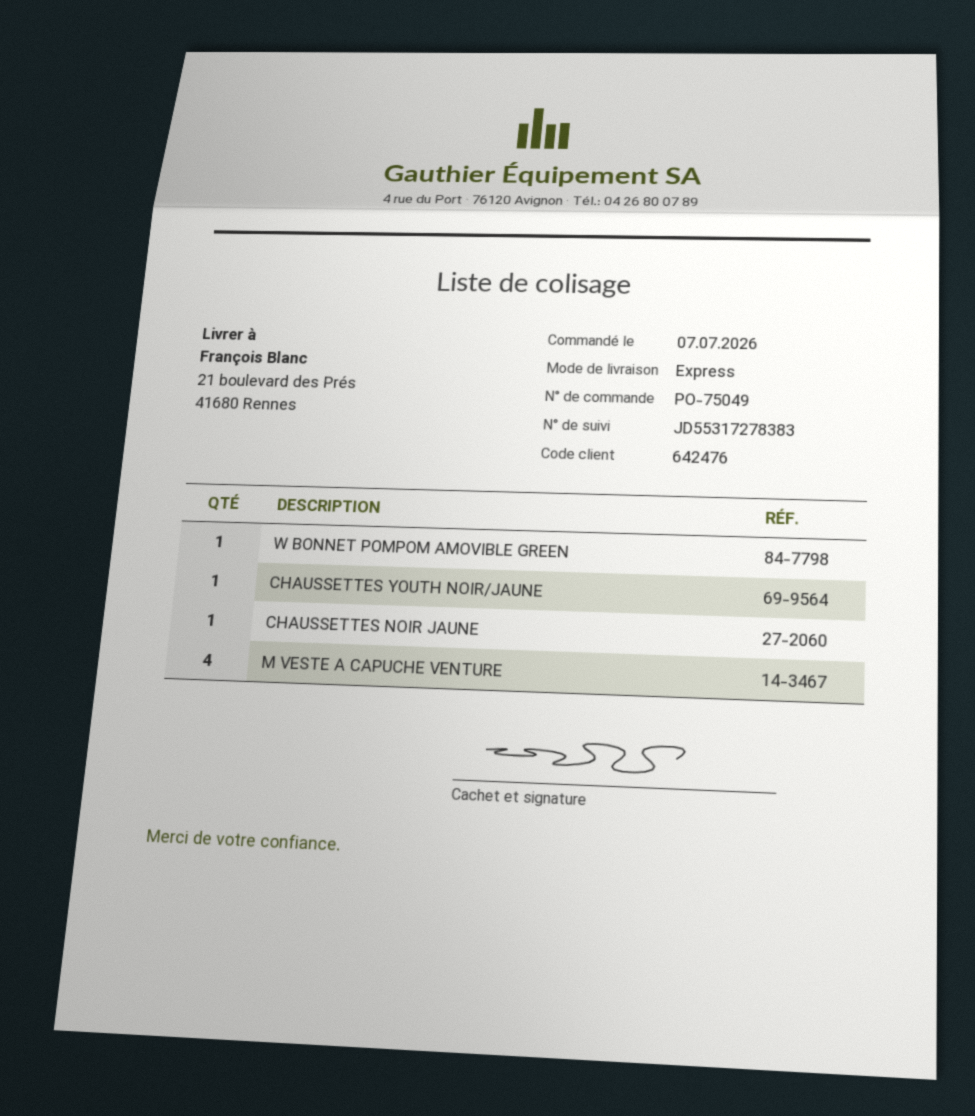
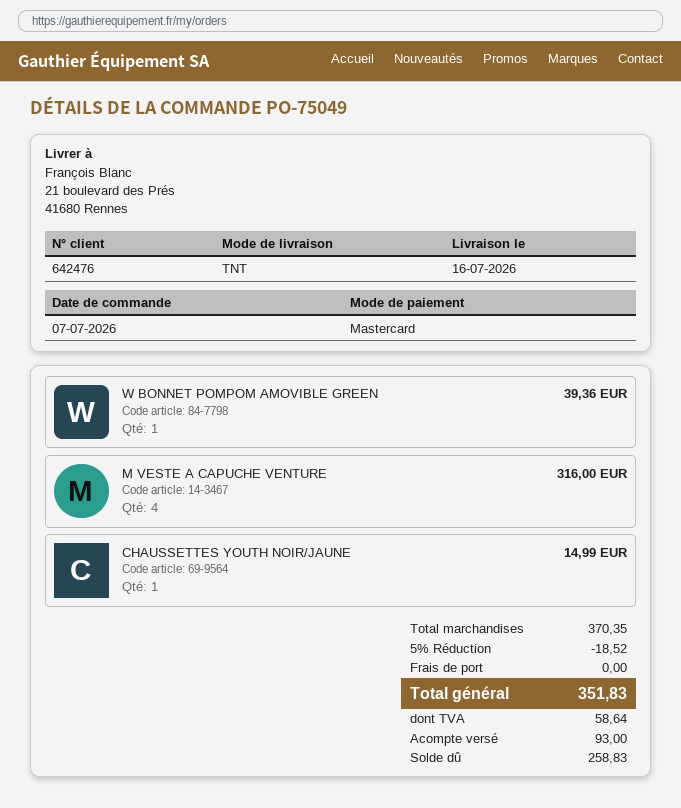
shipping method: express -> TNT
CHAUSSETTES NOIR JAUNE: 1 -> none

